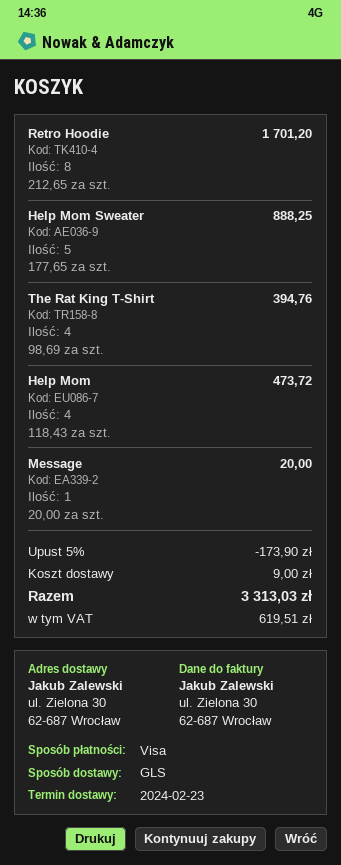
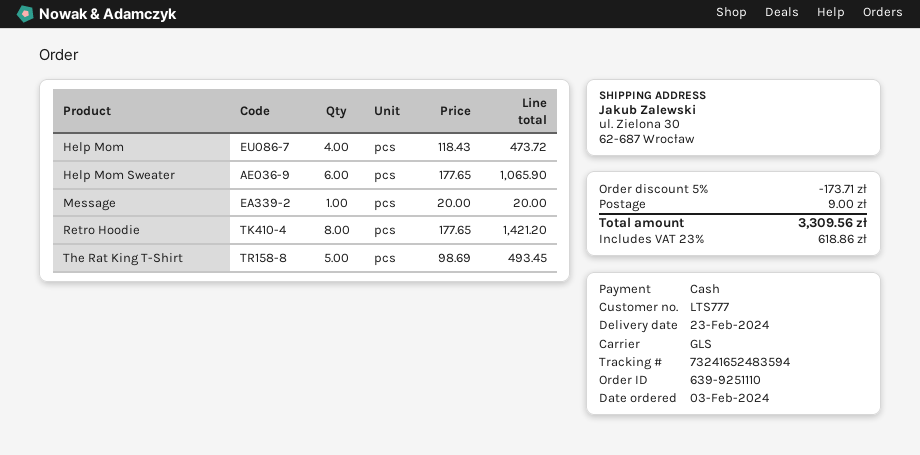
payment method: Visa -> cash
Retro Hoodie: 8 x 212.65 = 1701.20 -> 8 x 177.65 = 1421.20
Help Mom Sweater: 5 x 177.65 = 888.25 -> 6 x 177.65 = 1065.90
The Rat King T-Shirt: 4 x 98.69 = 394.76 -> 5 x 98.69 = 493.45
discount: 5% = 173.90 -> 5% = 173.71
tax: 619.51 -> 618.86
total: 3313.03 -> 3309.56

